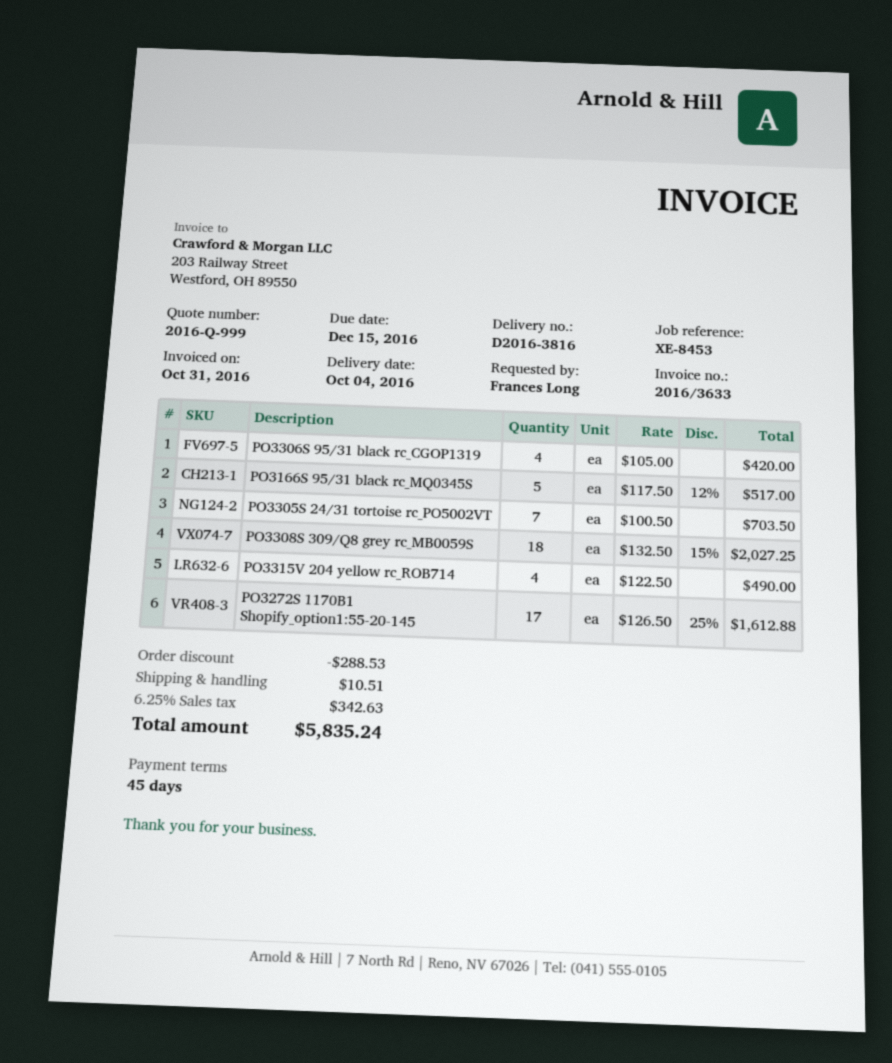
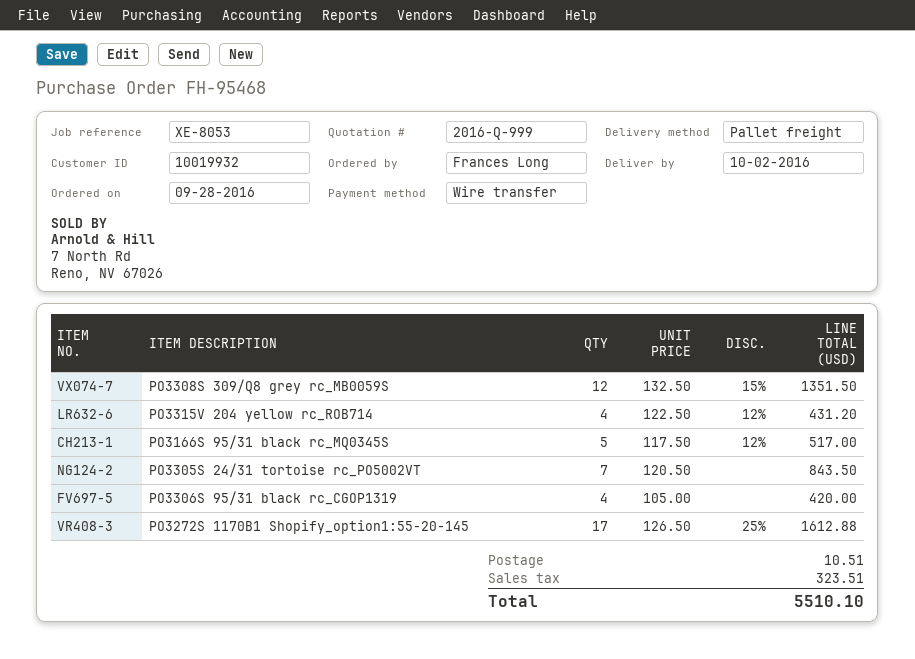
delivery date: 2016-10-04 -> 2016-10-02
reference: XE-8453 -> XE-8053
PO3305S 24/31 tortoise rc_PO5002VT: 7 x 100.50 = 703.50 -> 7 x 120.50 = 843.50
PO3308S 309/Q8 grey rc_MB0059S: 18 x 132.50 - 15% = 2027.25 -> 12 x 132.50 - 15% = 1351.50
PO3315V 204 yellow rc_ROB714: 4 x 122.50 = 490.00 -> 4 x 122.50 - 12% = 431.20
discount: 288.53 -> none
tax: 342.63 -> 323.51
total: 5835.24 -> 5510.10

